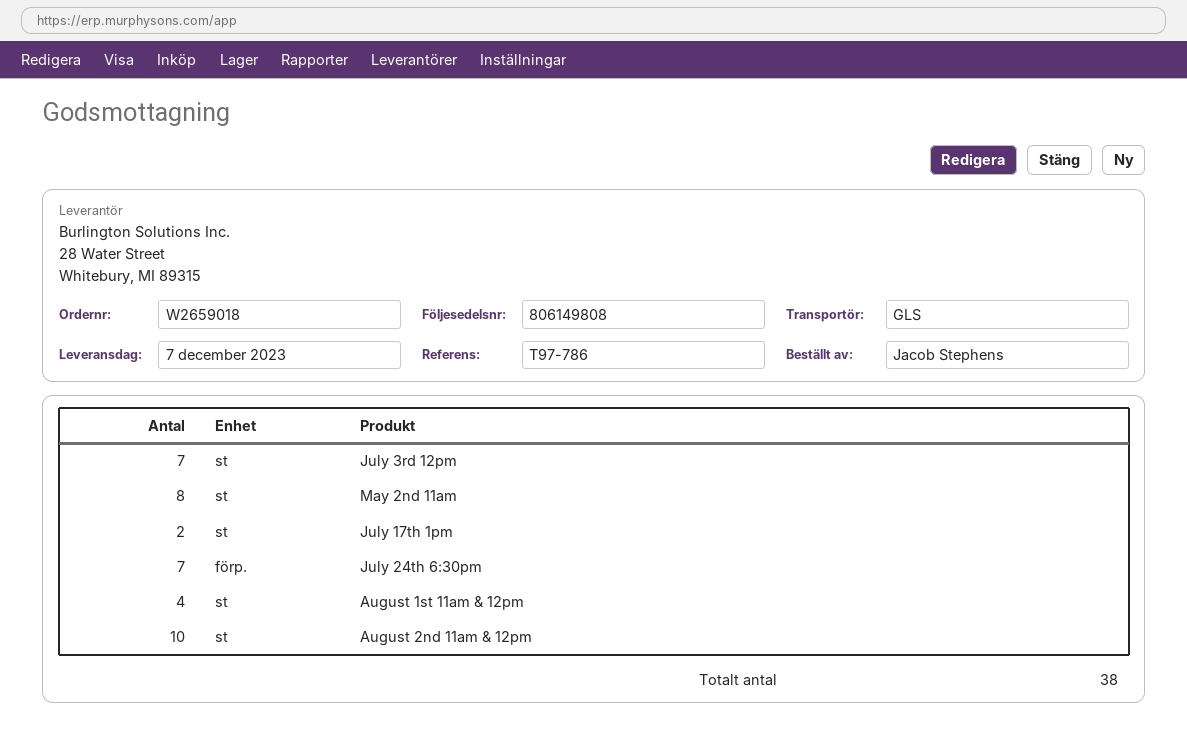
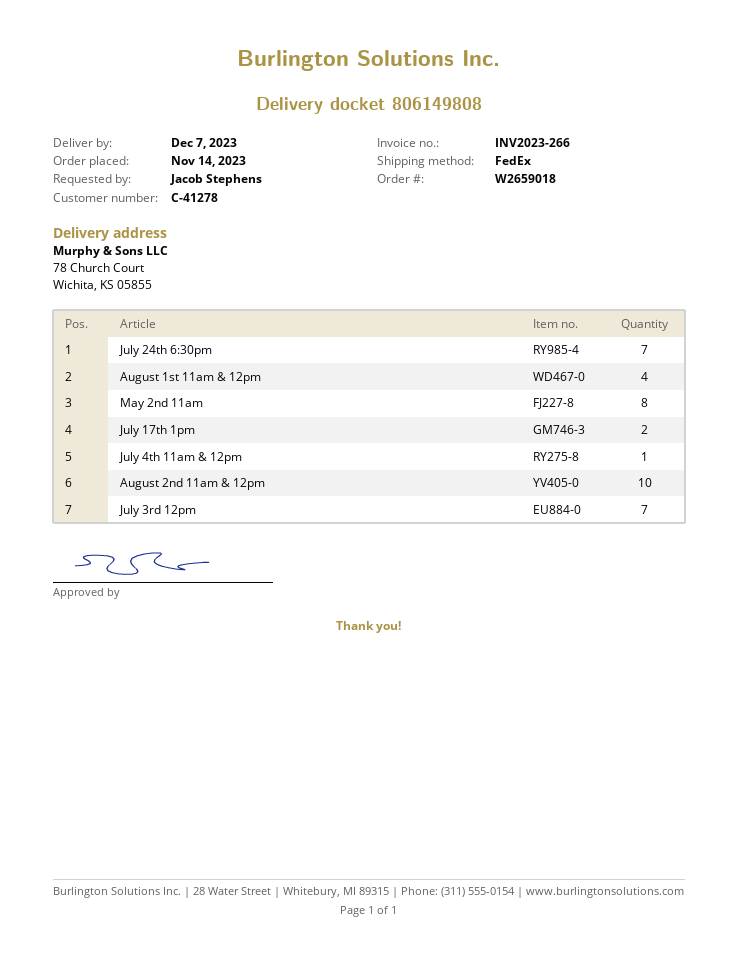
shipping method: GLS -> FedEx
July 4th 11am & 12pm: none -> 1

